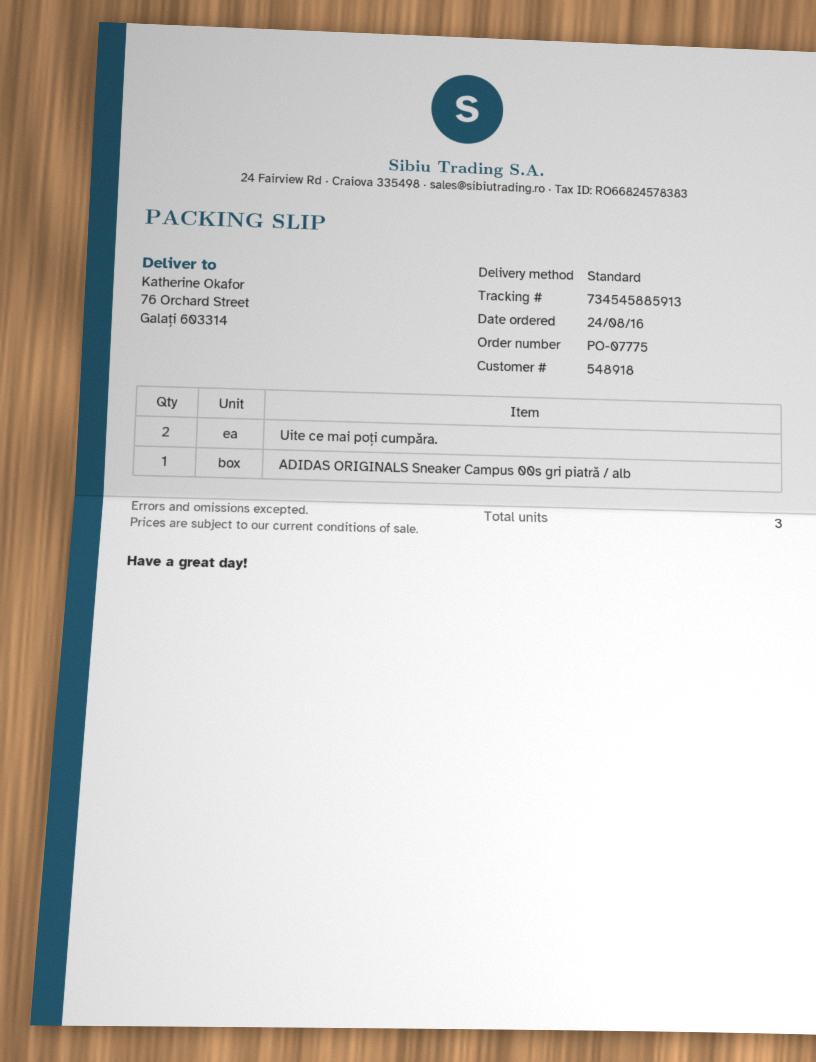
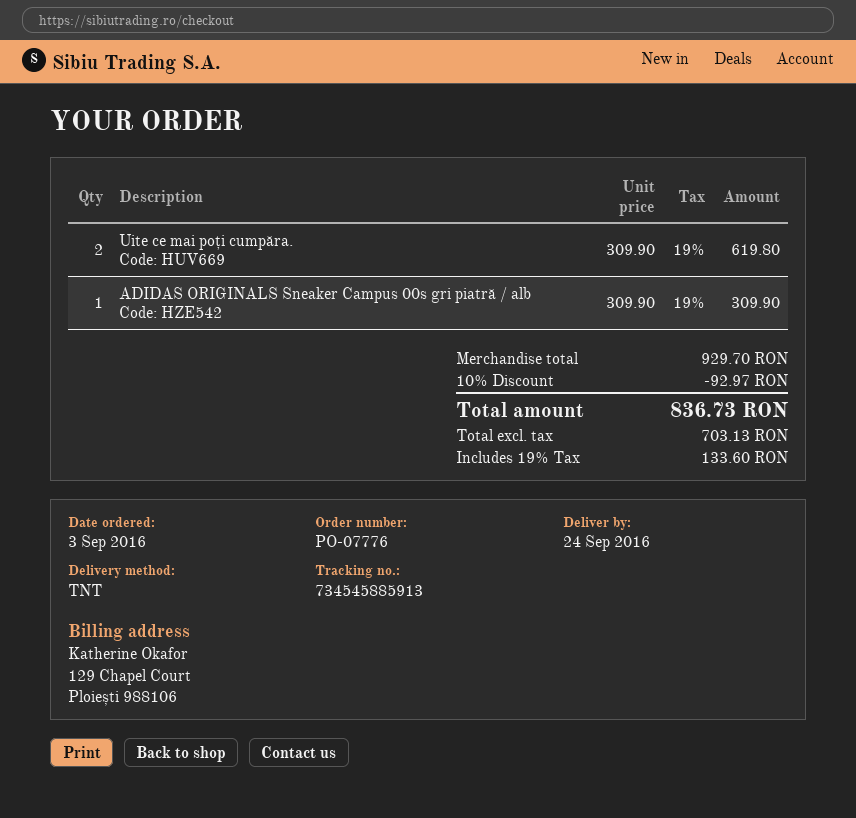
order number: PO-07775 -> PO-07776
order date: 2016-08-24 -> 2016-09-03
shipping method: standard -> TNT

